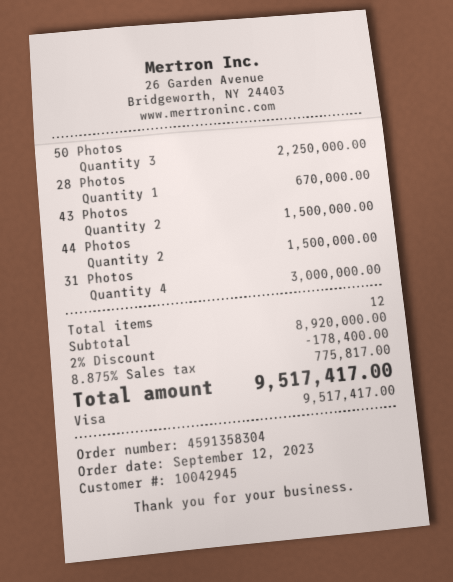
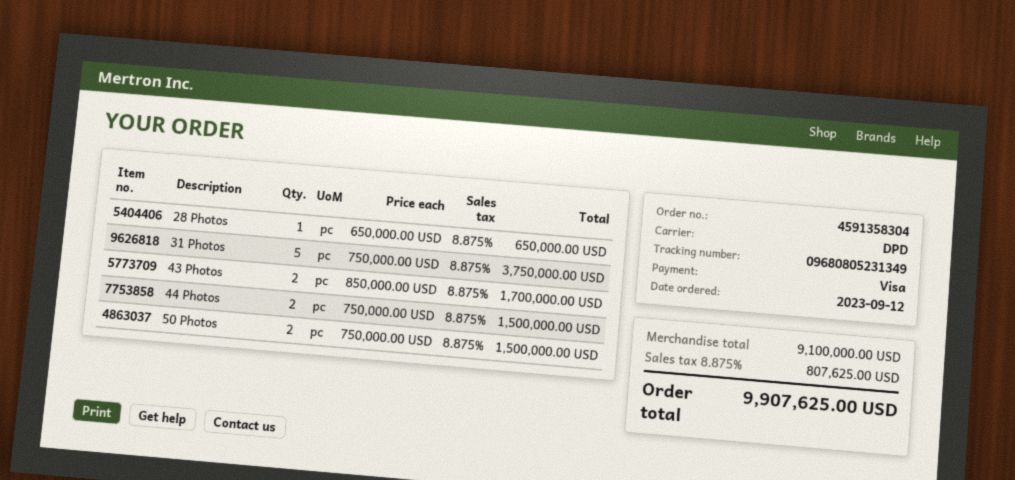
50 Photos: 3 for 2250000.00 -> 2 for 1500000.00
28 Photos: 1 for 670000.00 -> 1 for 650000.00
43 Photos: 2 for 1500000.00 -> 2 for 1700000.00
31 Photos: 4 for 3000000.00 -> 5 for 3750000.00
subtotal: 8920000.00 -> 9100000.00
discount: 2% = 178400.00 -> none
tax: 8.875% = 775817.00 -> 8.875% = 807625.00
total: 9517417.00 -> 9907625.00

